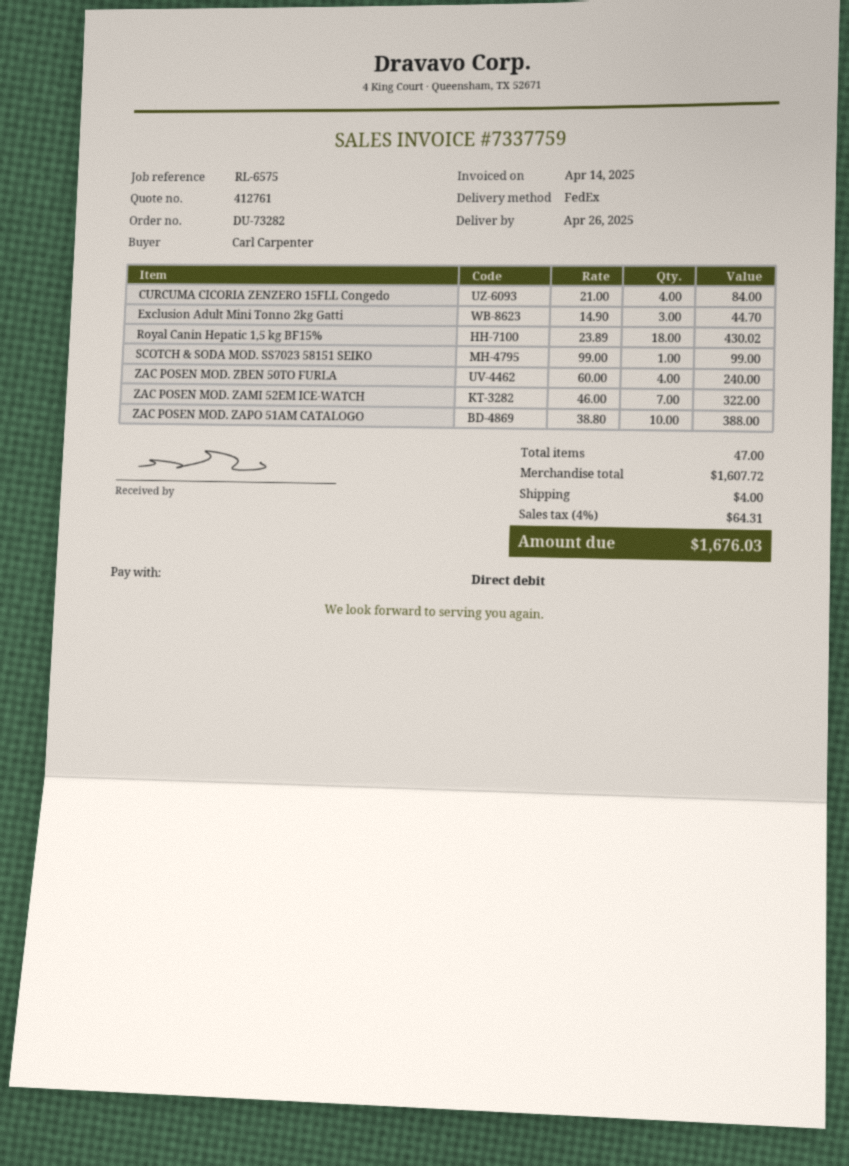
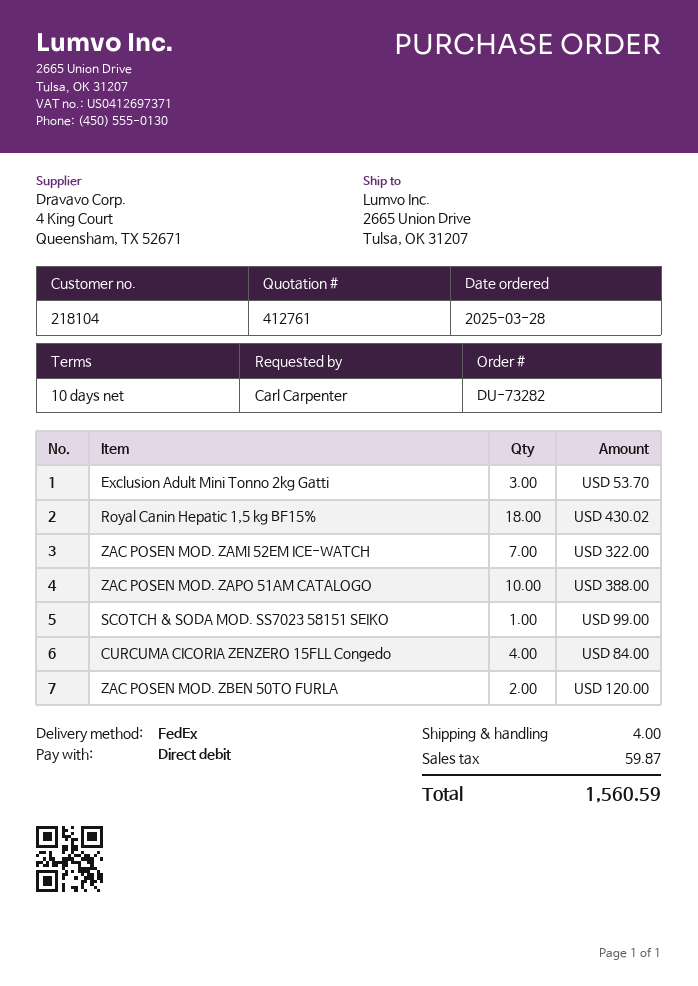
Exclusion Adult Mini Tonno 2kg Gatti: 3 for 44.70 -> 3 for 53.70
ZAC POSEN MOD. ZBEN 50TO FURLA: 4 for 240.00 -> 2 for 120.00
tax: 64.31 -> 59.87
total: 1676.03 -> 1560.59

